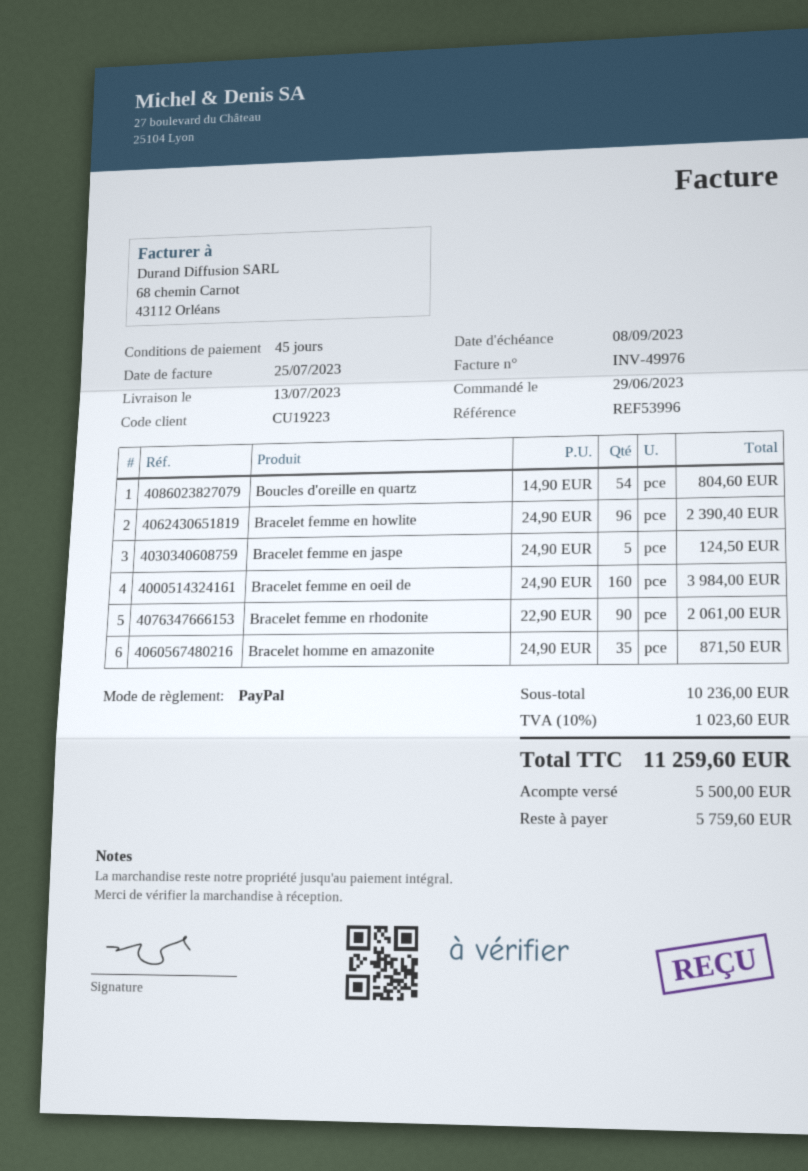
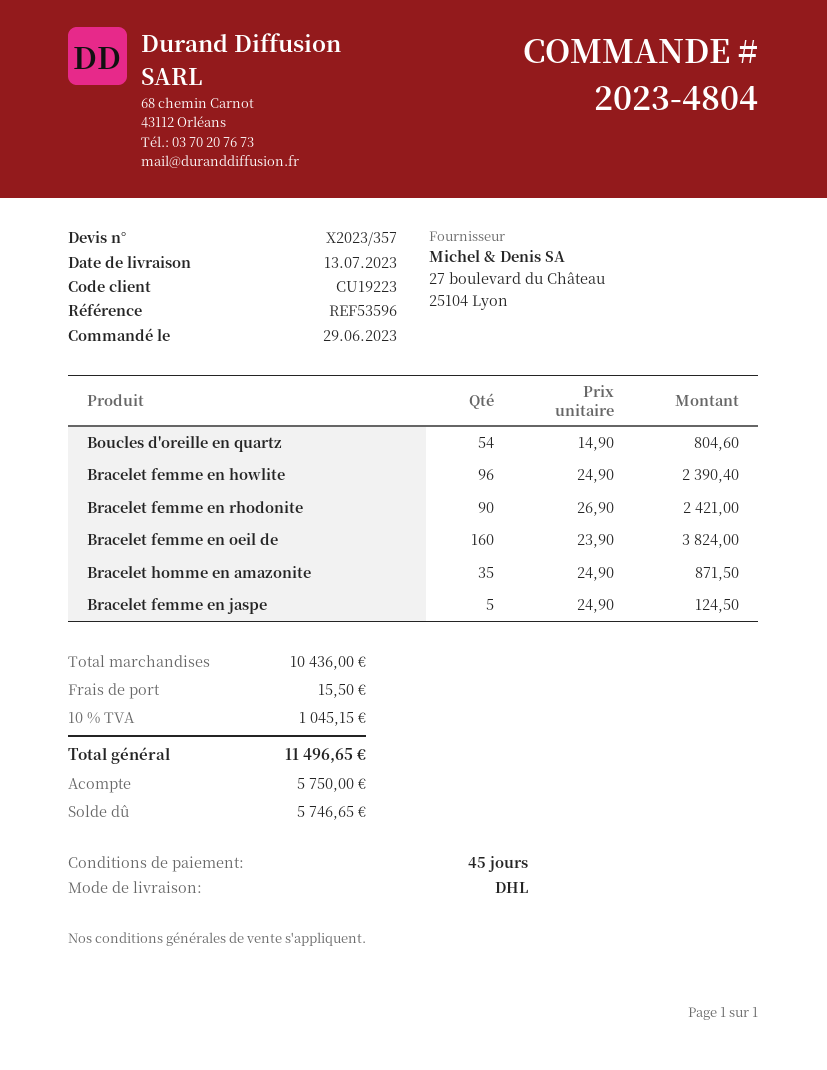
reference: REF53996 -> REF53596
Bracelet femme en oeil de: 160 x 24.90 = 3984.00 -> 160 x 23.90 = 3824.00
Bracelet femme en rhodonite: 90 x 22.90 = 2061.00 -> 90 x 26.90 = 2421.00
subtotal: 10236.00 -> 10436.00
shipping: none -> 15.50
tax: 10% = 1023.60 -> 10% = 1045.15
total: 11259.60 -> 11496.65
deposit: 5500.00 -> 5750.00
balance: 5759.60 -> 5746.65

